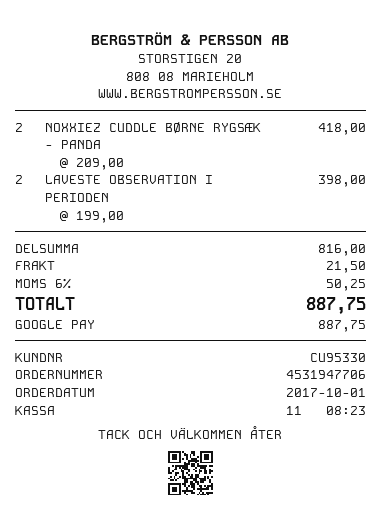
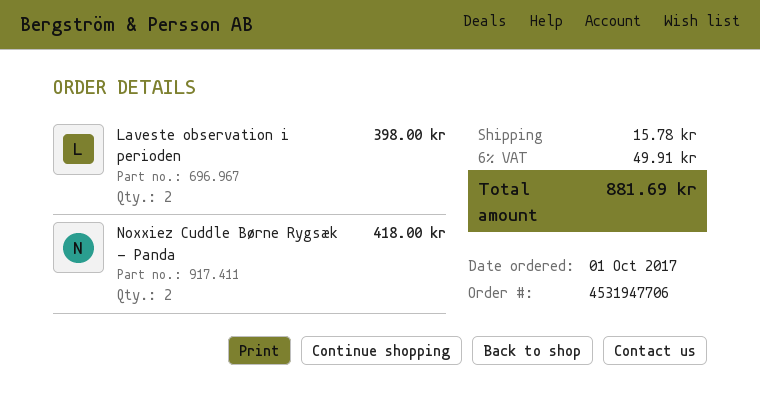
shipping: 21.50 -> 15.78
tax: 6% = 50.25 -> 6% = 49.91
total: 887.75 -> 881.69

